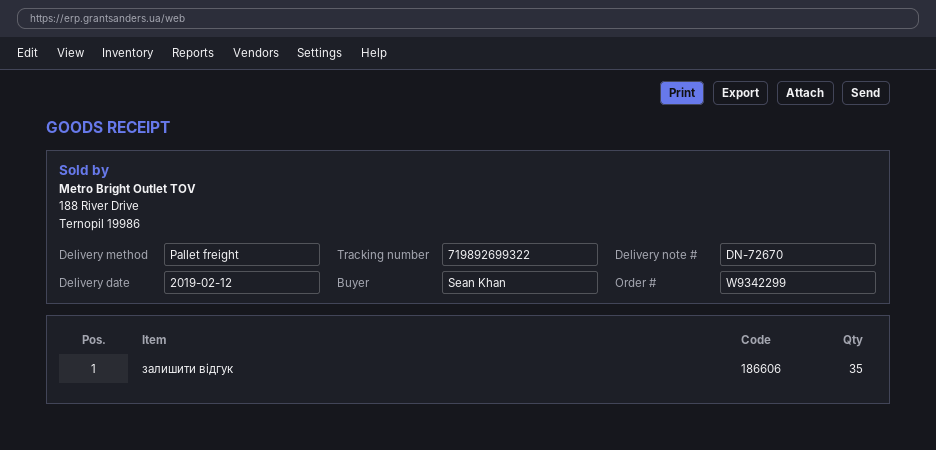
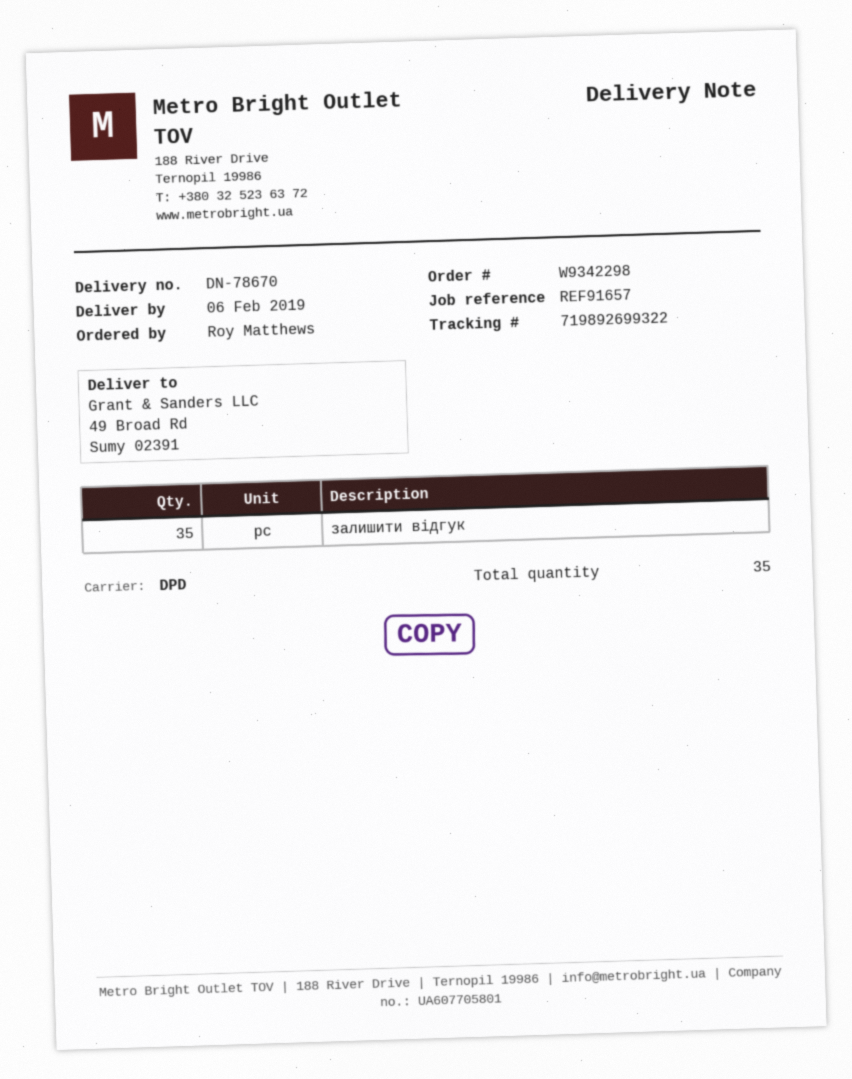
order number: W9342299 -> W9342298
delivery note number: DN-72670 -> DN-78670
delivery date: 2019-02-12 -> 2019-02-06
ordered by: Sean Khan -> Roy Matthews
shipping method: pallet freight -> DPD

